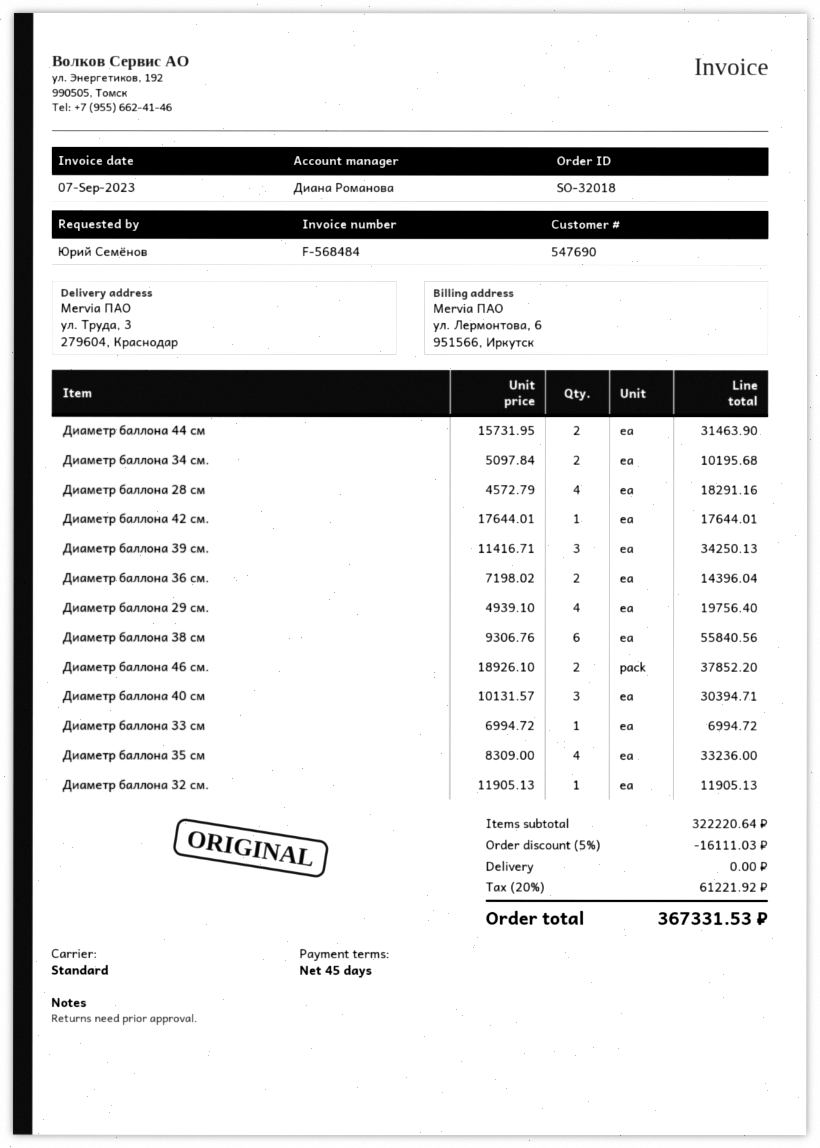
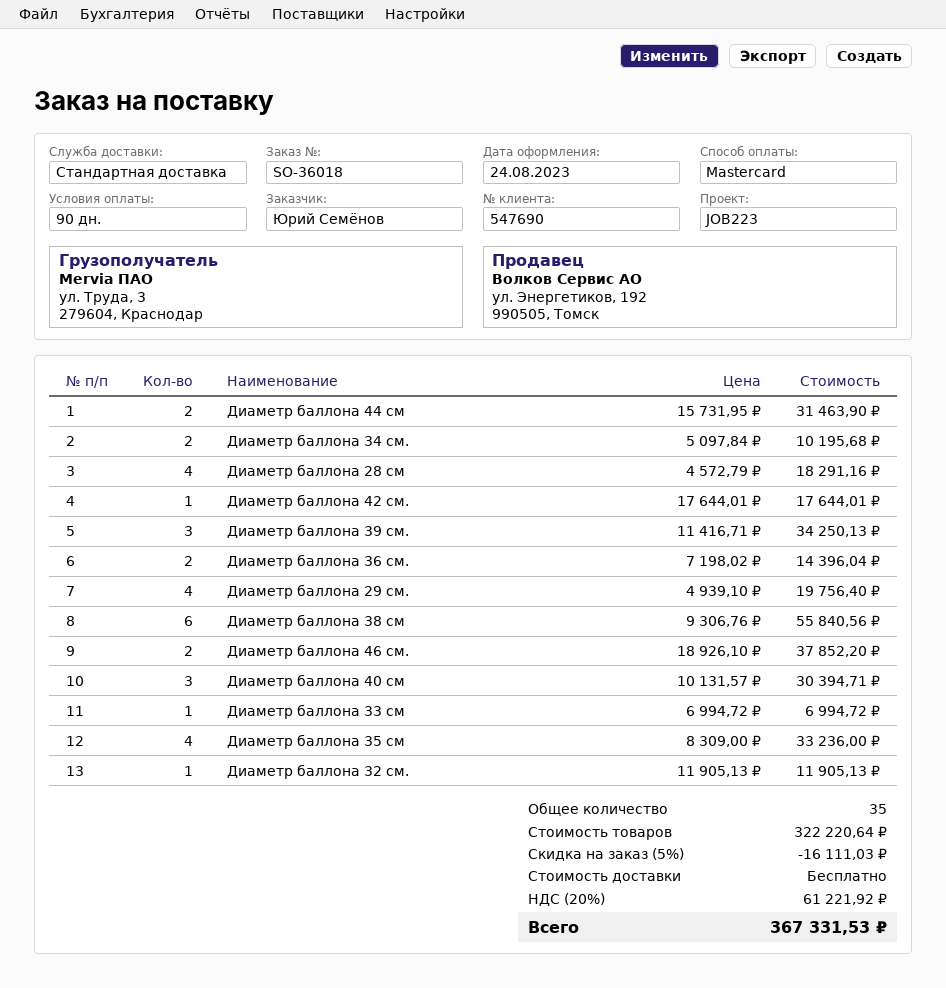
order number: SO-32018 -> SO-36018
payment terms: 45 days -> 90 days

